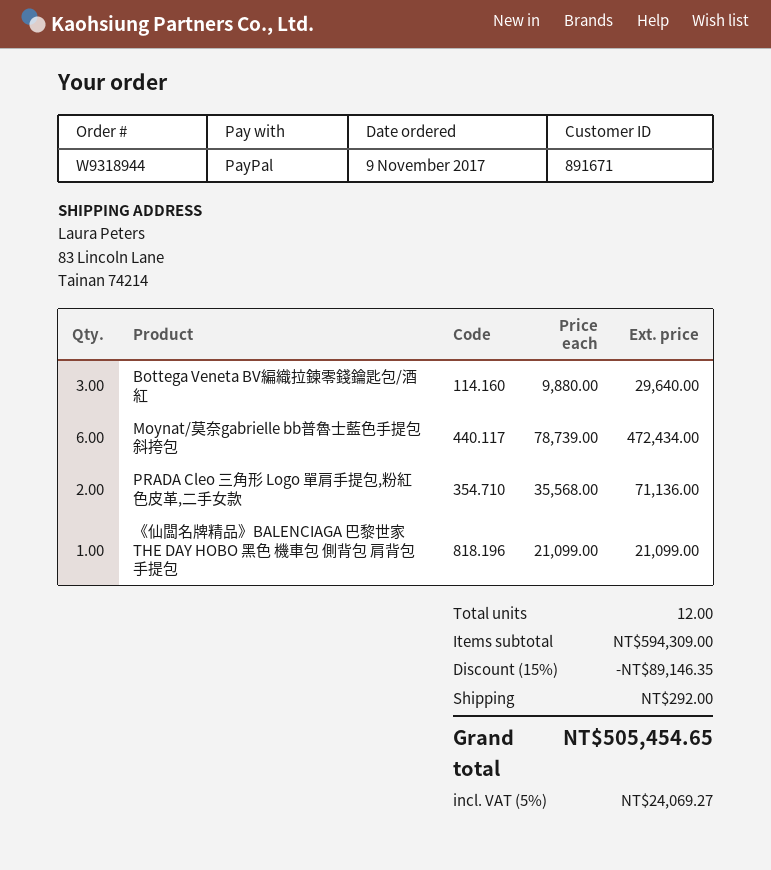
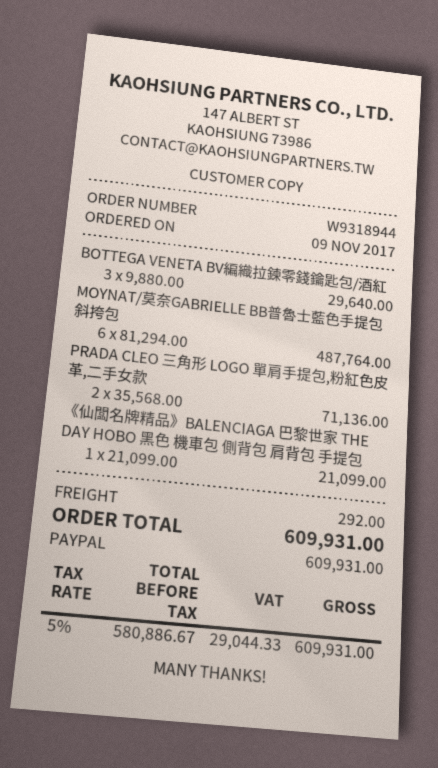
Moynat/莫奈gabrielle bb普魯士藍色手提包斜挎包: 6 x 78739.00 = 472434.00 -> 6 x 81294.00 = 487764.00
discount: 15% = 89146.35 -> none
tax: 5% = 24069.27 -> 5% = 29044.33
total: 505454.65 -> 609931.00

